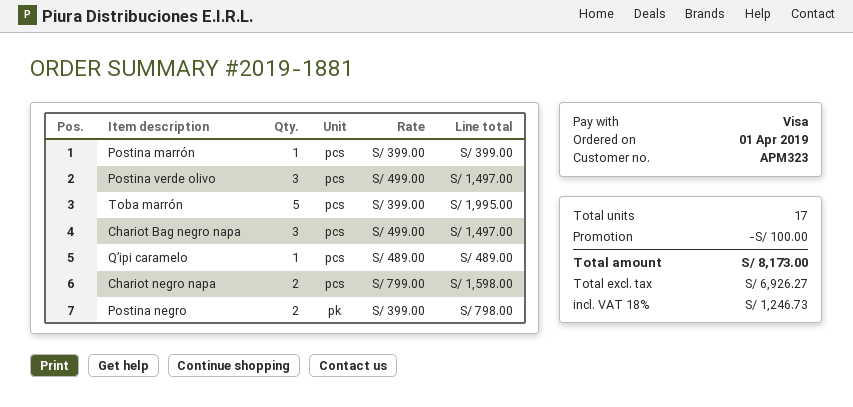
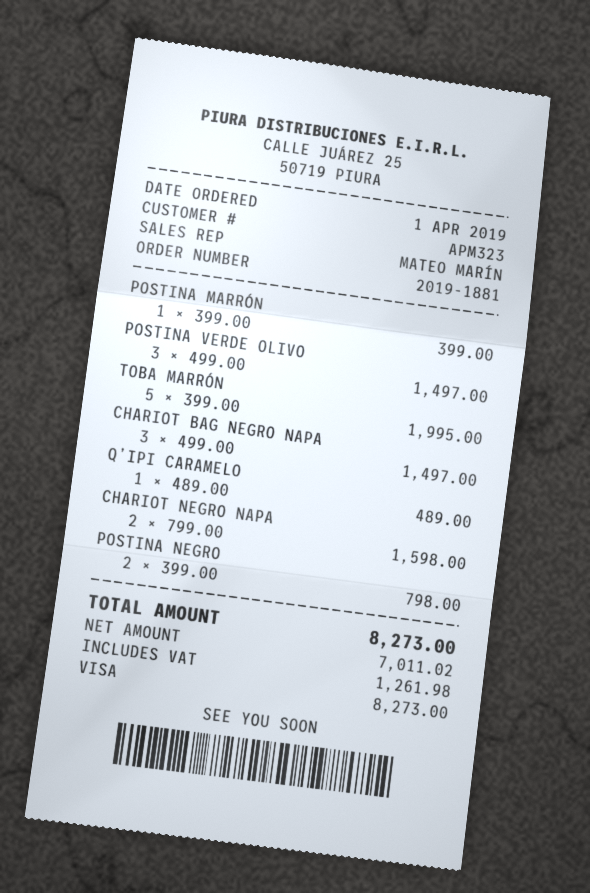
discount: 100.00 -> none
net: 6926.27 -> 7011.02
tax: 1246.73 -> 1261.98
total: 8173.00 -> 8273.00

